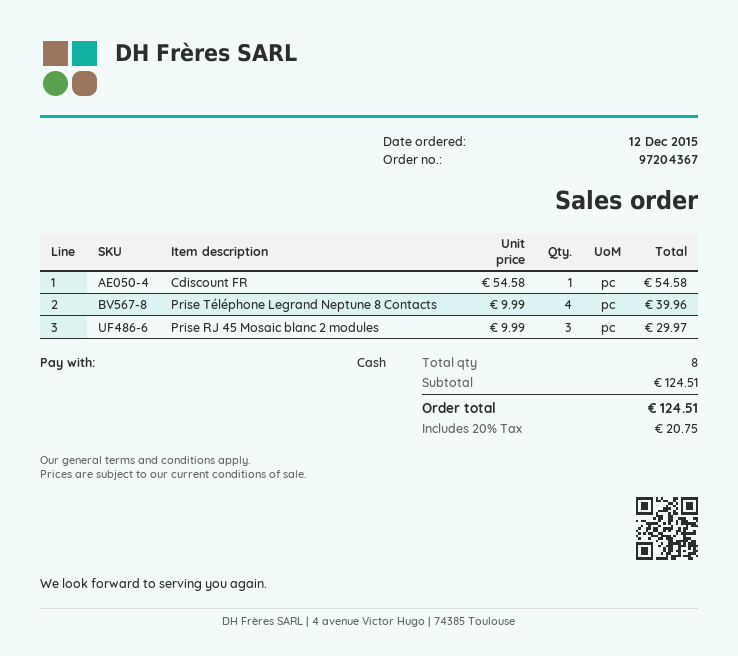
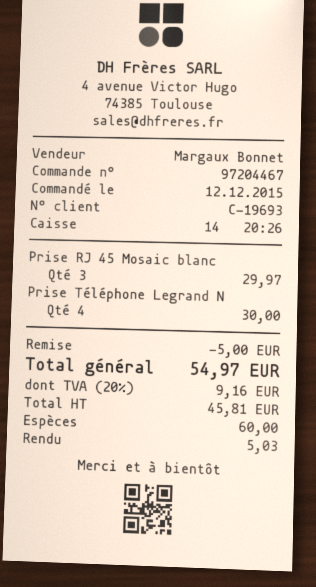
order number: 97204367 -> 97204467
Cdiscount FR: 1 for 54.58 -> none
Prise Téléphone Legrand Neptune 8 Contacts: 4 for 39.96 -> 4 for 30.00
discount: none -> 5.00
tax: 20% = 20.75 -> 20% = 9.16
total: 124.51 -> 54.97

